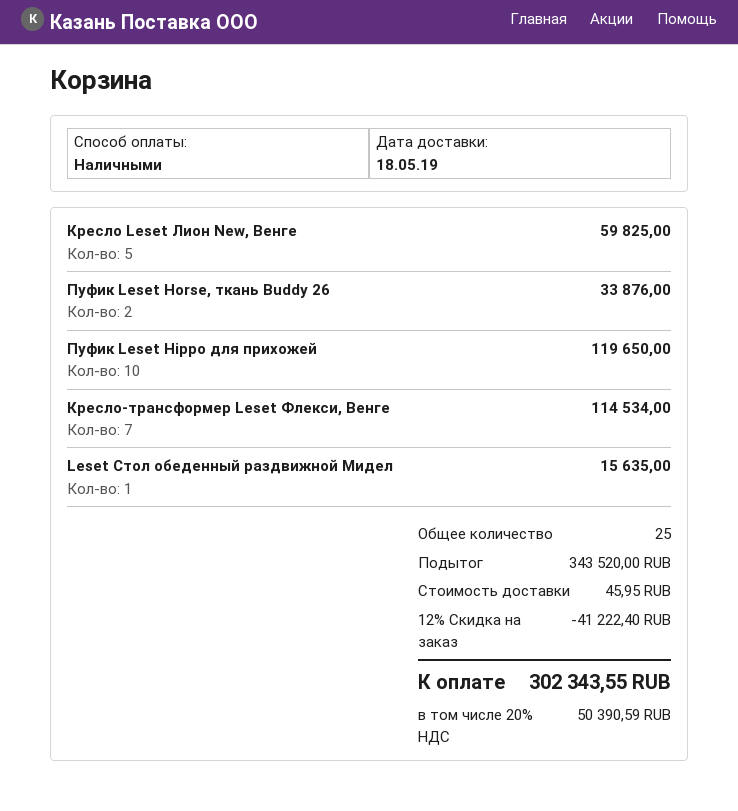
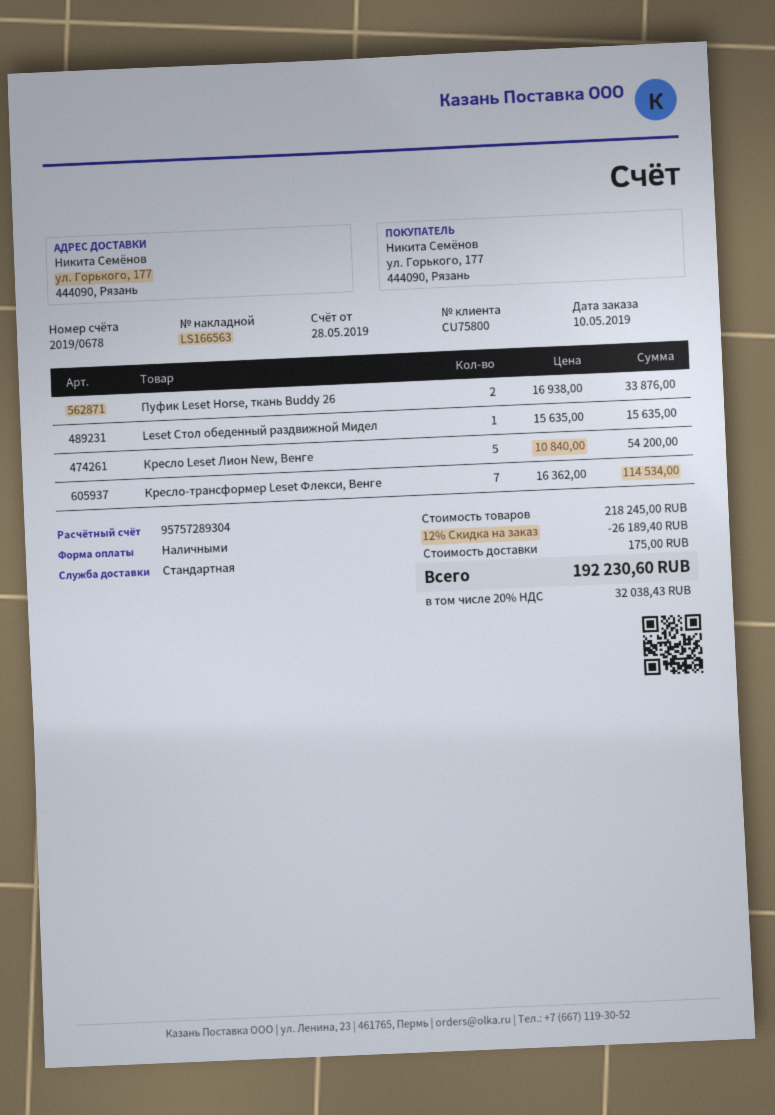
Кресло Leset Лион New, Венге: 5 for 59825.00 -> 5 for 54200.00
Пуфик Leset Hippo для прихожей: 10 for 119650.00 -> none
subtotal: 343520.00 -> 218245.00
discount: 12% = 41222.40 -> 12% = 26189.40
shipping: 45.95 -> 175.00
tax: 20% = 50390.59 -> 20% = 32038.43
total: 302343.55 -> 192230.60

